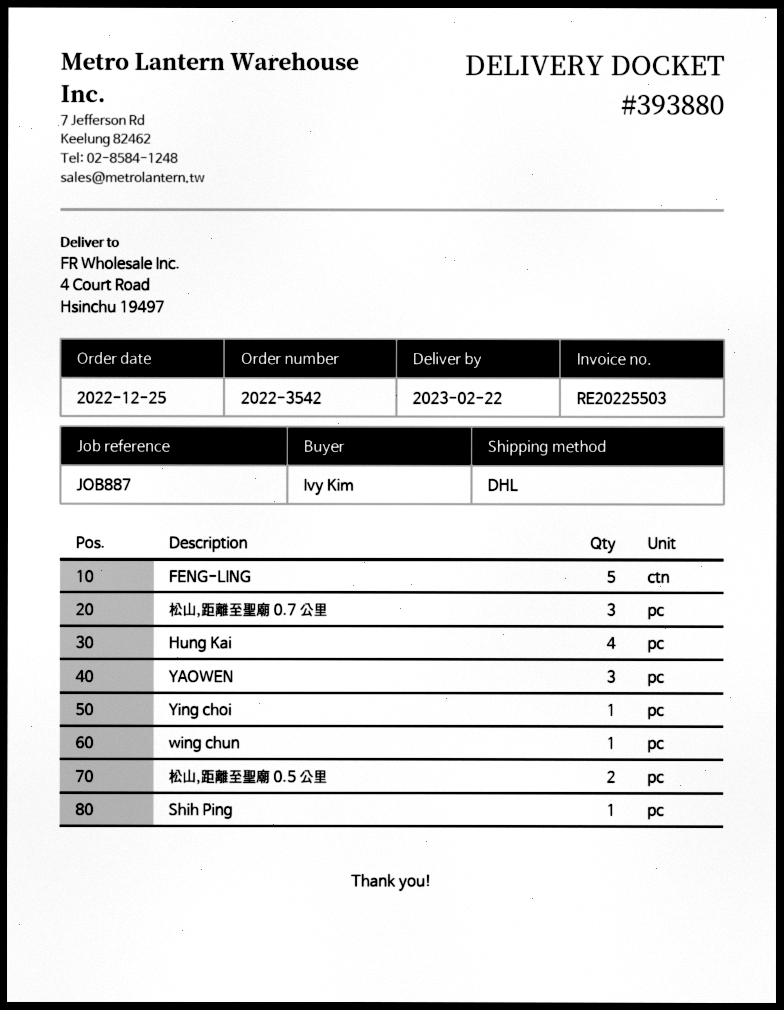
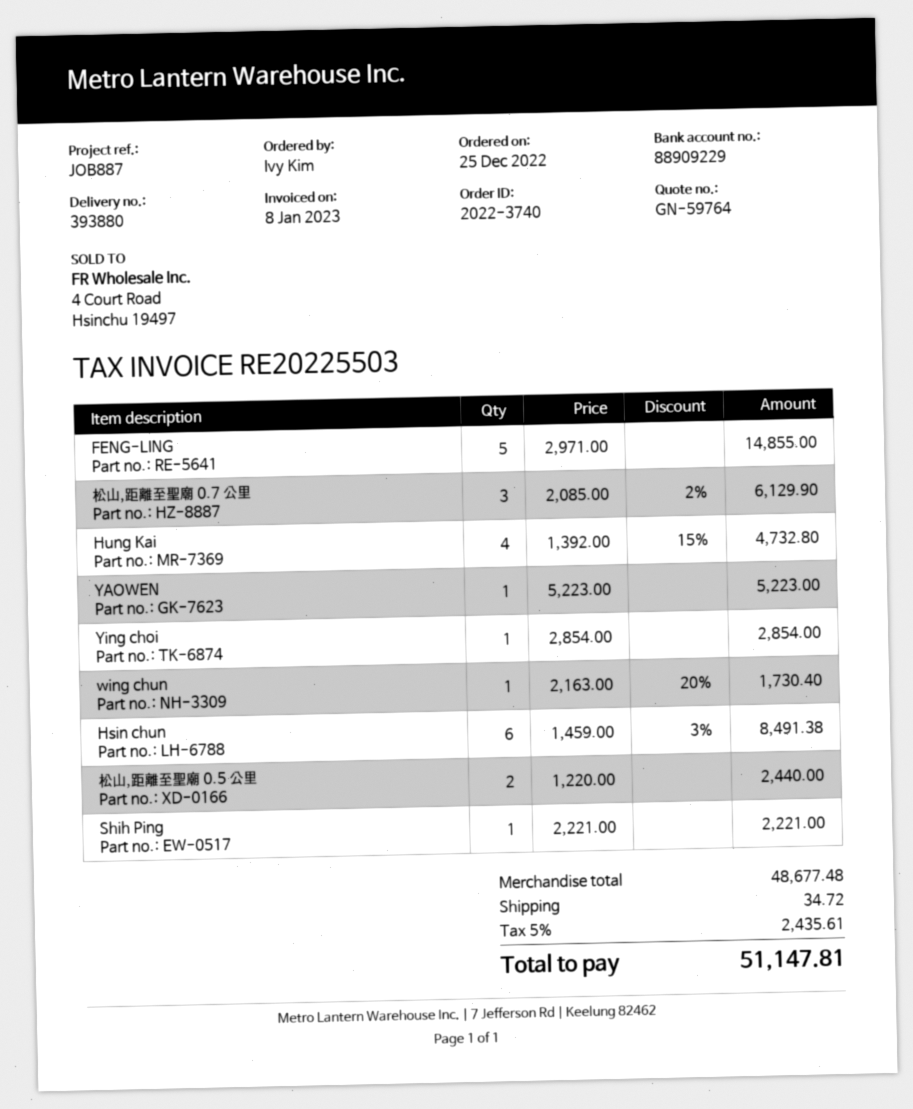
order number: 2022-3542 -> 2022-3740
YAOWEN: 3 -> 1
Hsin chun: none -> 6

